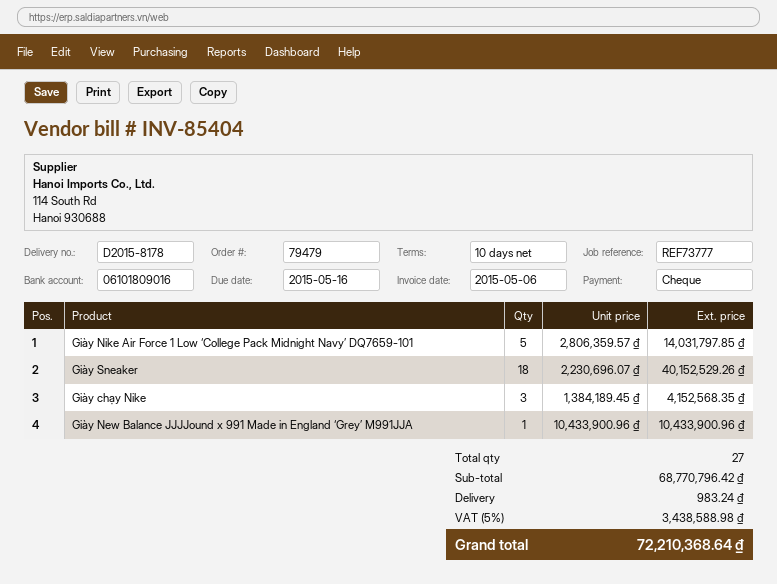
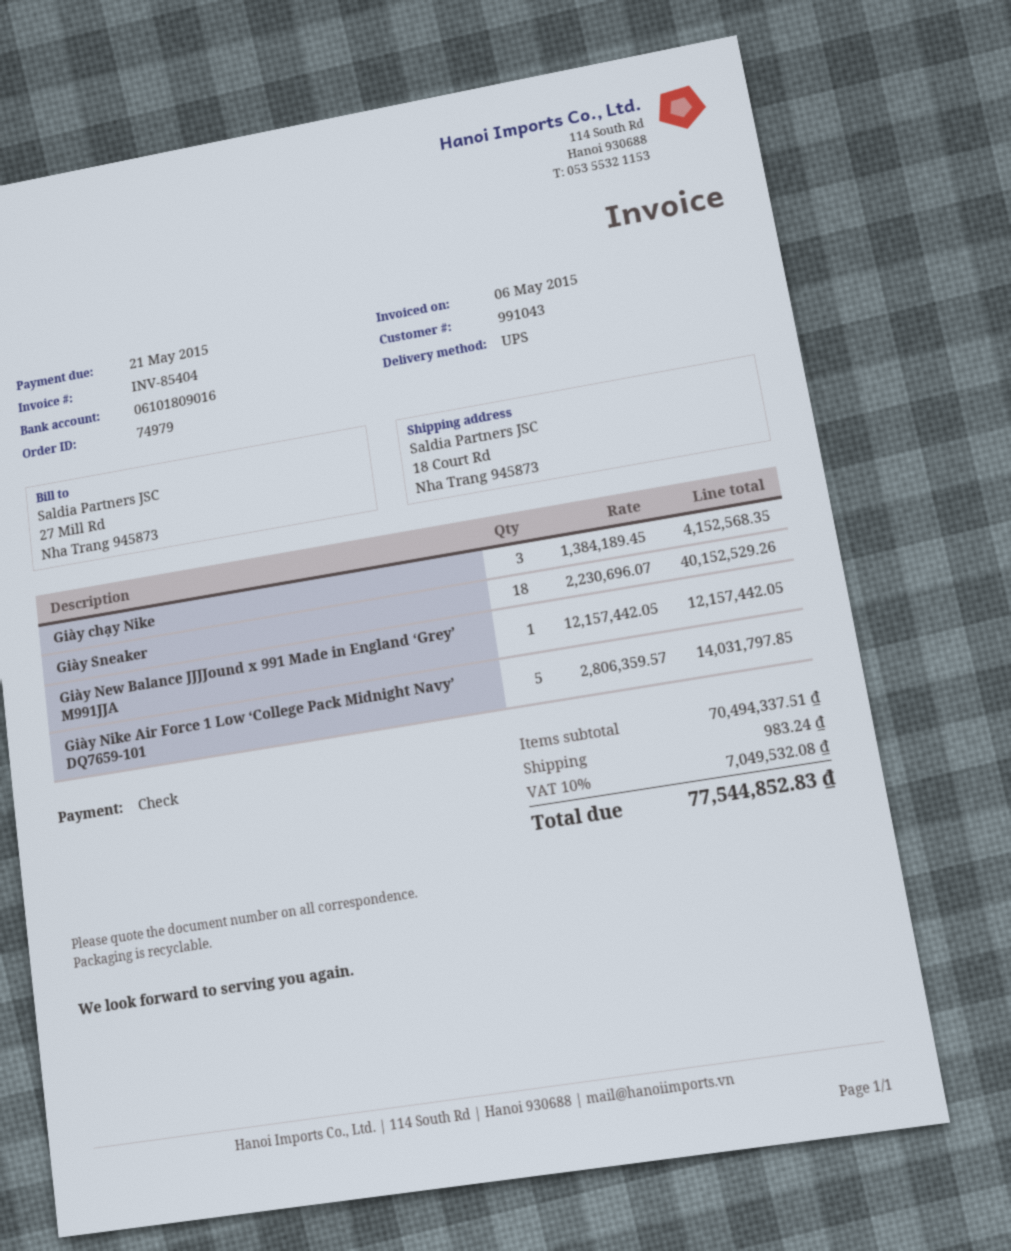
order number: 79479 -> 74979
due date: 2015-05-16 -> 2015-05-21
Giày New Balance JJJJound x 991 Made in England ‘Grey’ M991JJA: 1 x 10433900.96 = 10433900.96 -> 1 x 12157442.05 = 12157442.05
subtotal: 68770796.42 -> 70494337.51
tax: 5% = 3438588.98 -> 10% = 7049532.08
total: 72210368.64 -> 77544852.83

